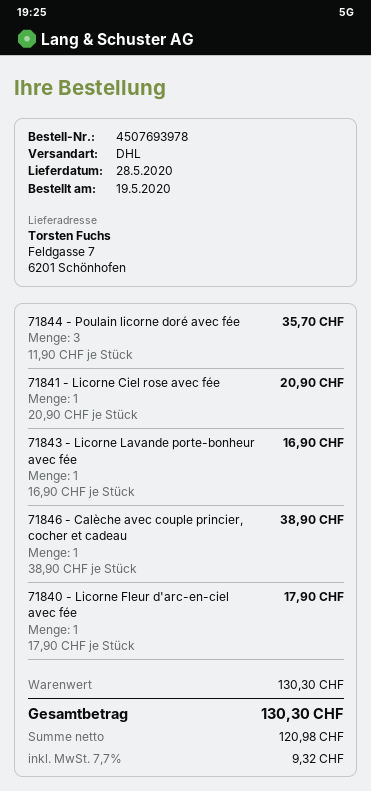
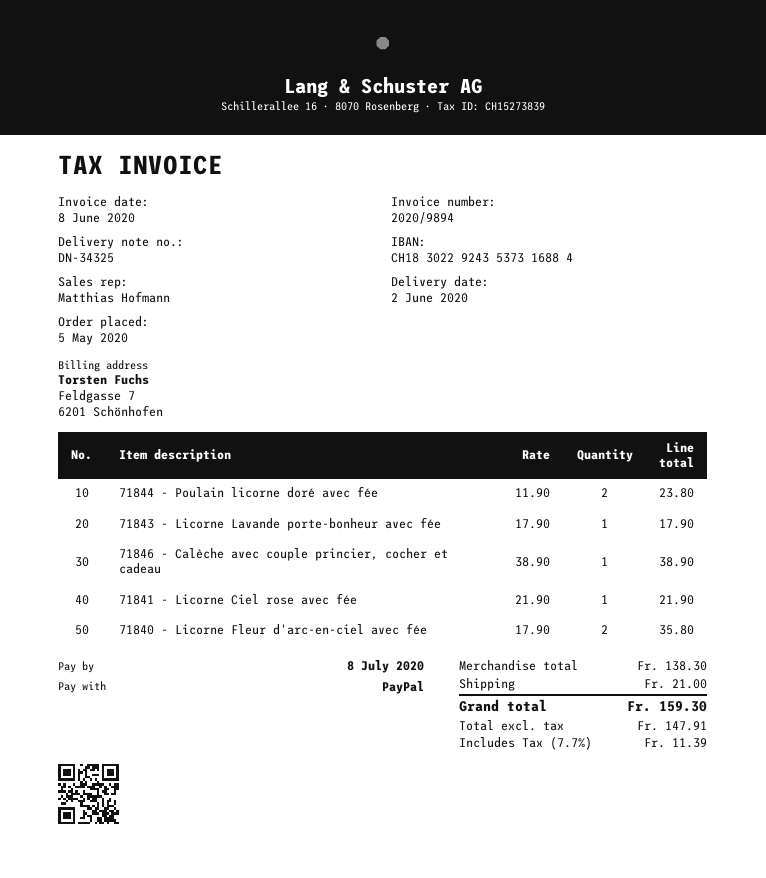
order date: 2020-05-19 -> 2020-05-05
delivery date: 2020-05-28 -> 2020-06-02
71844 - Poulain licorne doré avec fée: 3 x 11.90 = 35.70 -> 2 x 11.90 = 23.80
71841 - Licorne Ciel rose avec fée: 1 x 20.90 = 20.90 -> 1 x 21.90 = 21.90
71843 - Licorne Lavande porte-bonheur avec fée: 1 x 16.90 = 16.90 -> 1 x 17.90 = 17.90
71840 - Licorne Fleur d'arc-en-ciel avec fée: 1 x 17.90 = 17.90 -> 2 x 17.90 = 35.80
subtotal: 130.30 -> 138.30
shipping: none -> 21.00
net: 120.98 -> 147.91
tax: 7.7% = 9.32 -> 7.7% = 11.39
total: 130.30 -> 159.30

